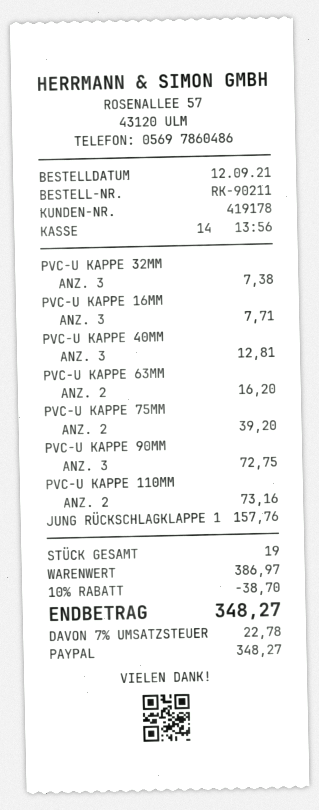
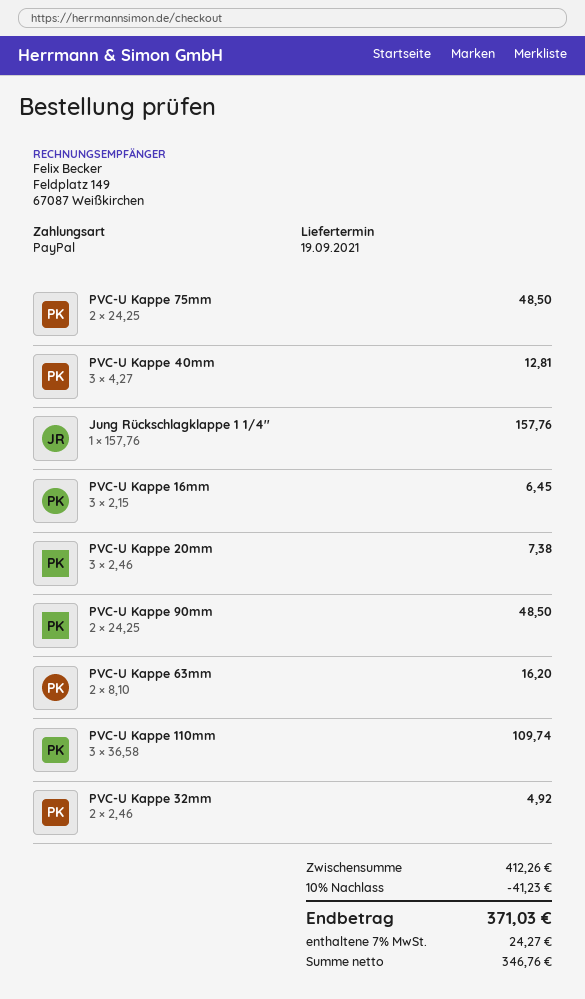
PVC-U KAPPE 32MM: 3 for 7.38 -> 2 for 4.92
PVC-U KAPPE 16MM: 3 for 7.71 -> 3 for 6.45
PVC-U KAPPE 75MM: 2 for 39.20 -> 2 for 48.50
PVC-U KAPPE 90MM: 3 for 72.75 -> 2 for 48.50
PVC-U KAPPE 110MM: 2 for 73.16 -> 3 for 109.74
PVC-U Kappe 20mm: none -> 3 for 7.38
subtotal: 386.97 -> 412.26
discount: 10% = 38.70 -> 10% = 41.23
tax: 7% = 22.78 -> 7% = 24.27
total: 348.27 -> 371.03

